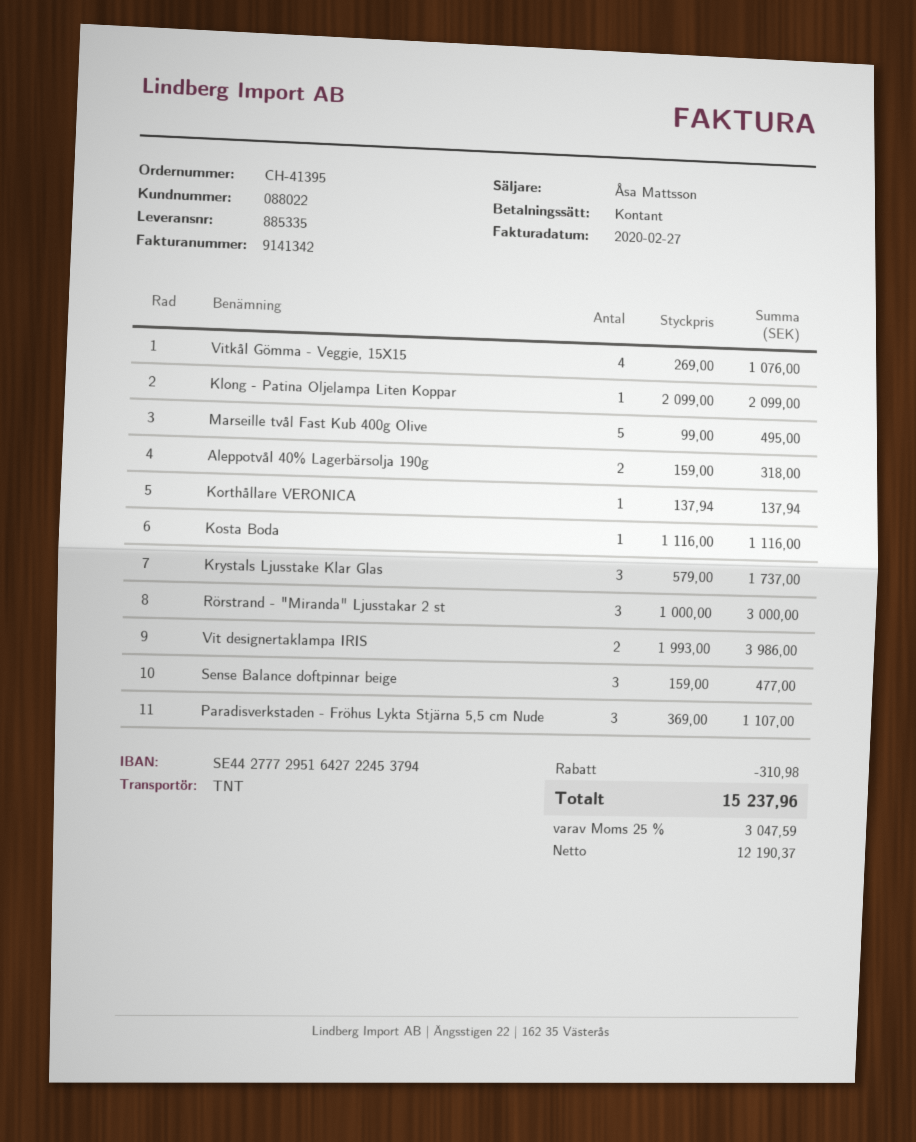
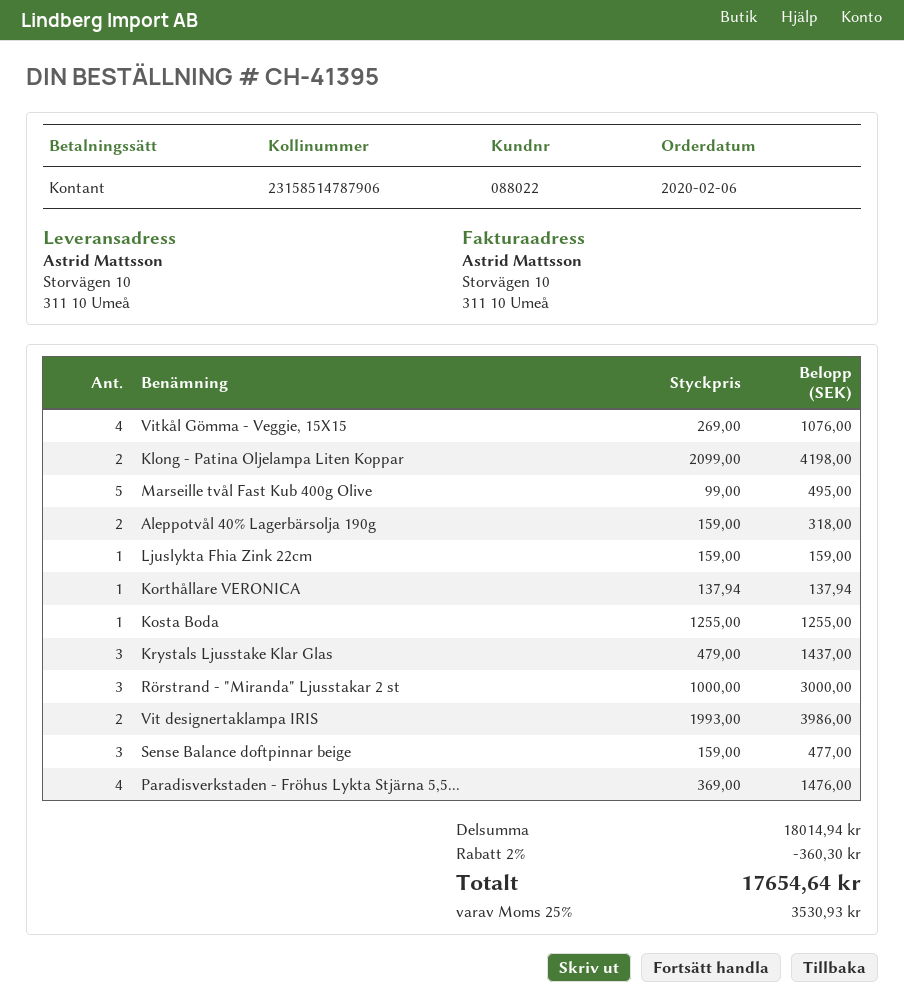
Klong - Patina Oljelampa Liten Koppar: 1 x 2099.00 = 2099.00 -> 2 x 2099.00 = 4198.00
Kosta Boda: 1 x 1116.00 = 1116.00 -> 1 x 1255.00 = 1255.00
Krystals Ljusstake Klar Glas: 3 x 579.00 = 1737.00 -> 3 x 479.00 = 1437.00
Paradisverkstaden - Fröhus Lykta Stjärna 5,5 cm Nude: 3 x 369.00 = 1107.00 -> 4 x 369.00 = 1476.00
Ljuslykta Fhia Zink 22cm: none -> 1 x 159.00 = 159.00
discount: 310.98 -> 360.30
tax: 25% = 3047.59 -> 25% = 3530.93
total: 15237.96 -> 17654.64

